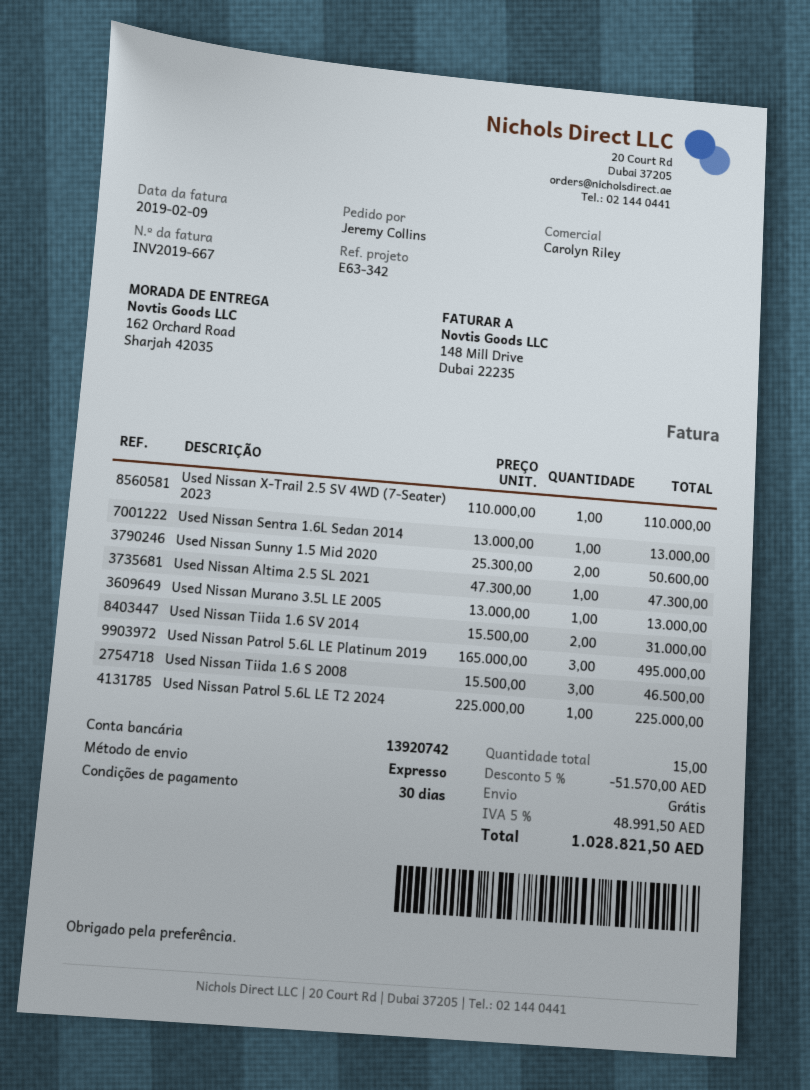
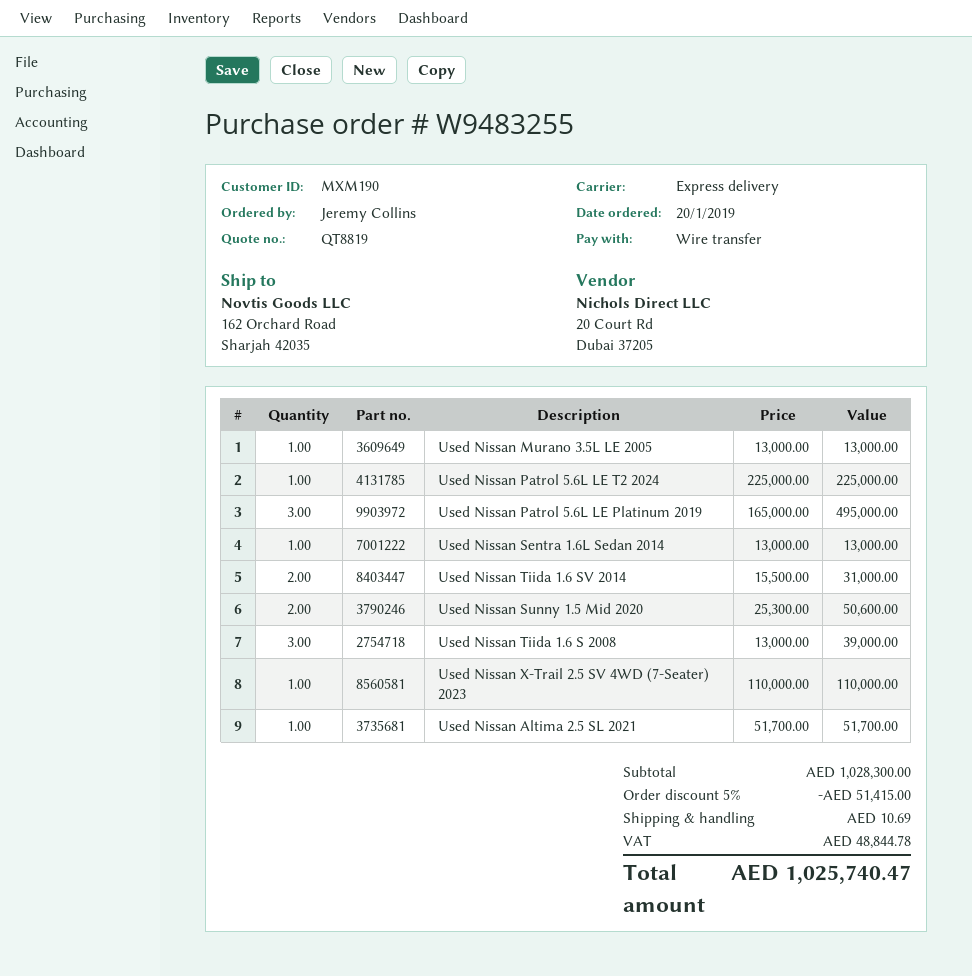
Used Nissan Altima 2.5 SL 2021: 1 x 47300.00 = 47300.00 -> 1 x 51700.00 = 51700.00
Used Nissan Tiida 1.6 S 2008: 3 x 15500.00 = 46500.00 -> 3 x 13000.00 = 39000.00
discount: 5% = 51570.00 -> 5% = 51415.00
shipping: 0.00 -> 10.69
tax: 48991.50 -> 48844.78
total: 1028821.50 -> 1025740.47

